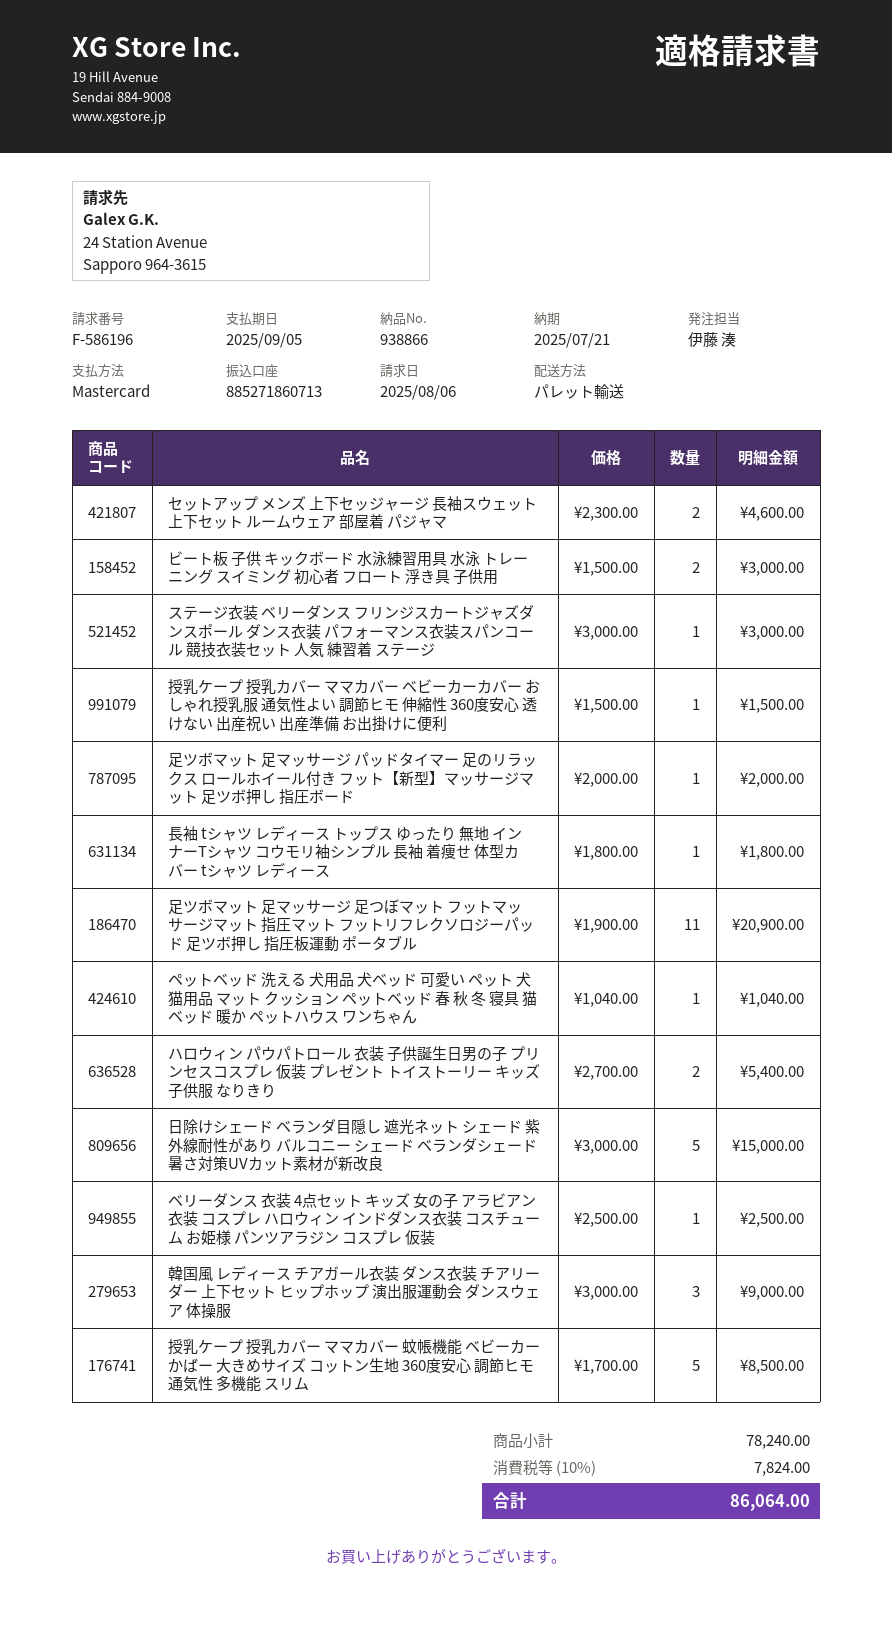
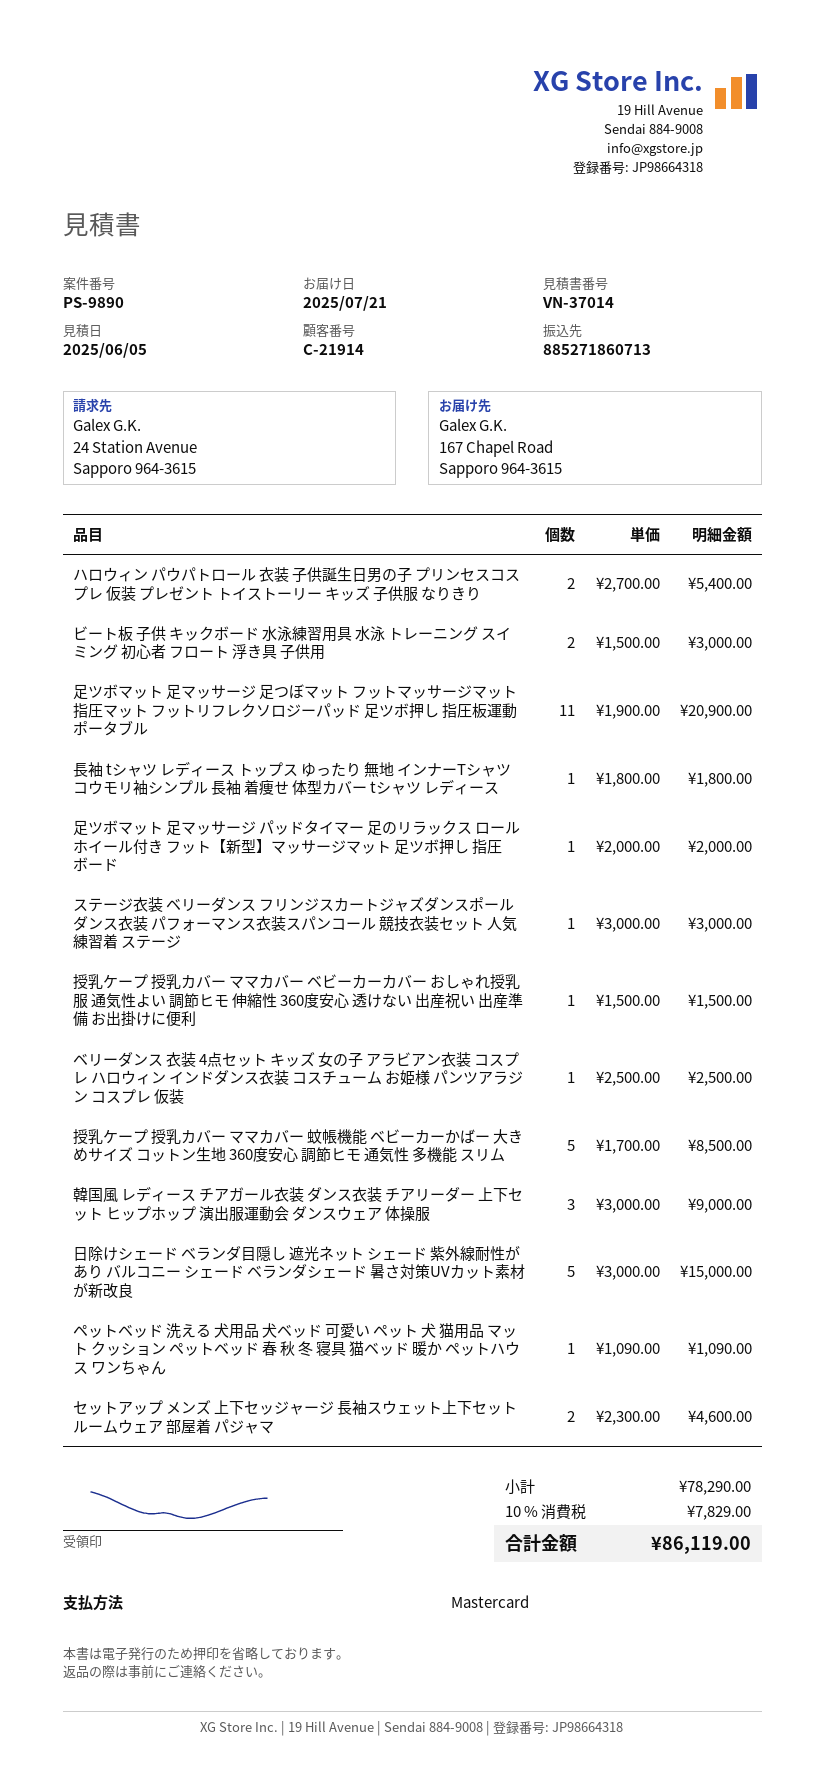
ペットベッド 洗える 犬用品 犬ベッド 可愛い ペット 犬 猫用品 マット クッション ペットベッド 春 秋 冬 寝具 猫ベッド 暖か ペットハウス ワンちゃん: 1 x 1040.00 = 1040.00 -> 1 x 1090.00 = 1090.00
subtotal: 78240.00 -> 78290.00
tax: 10% = 7824.00 -> 10% = 7829.00
total: 86064.00 -> 86119.00

